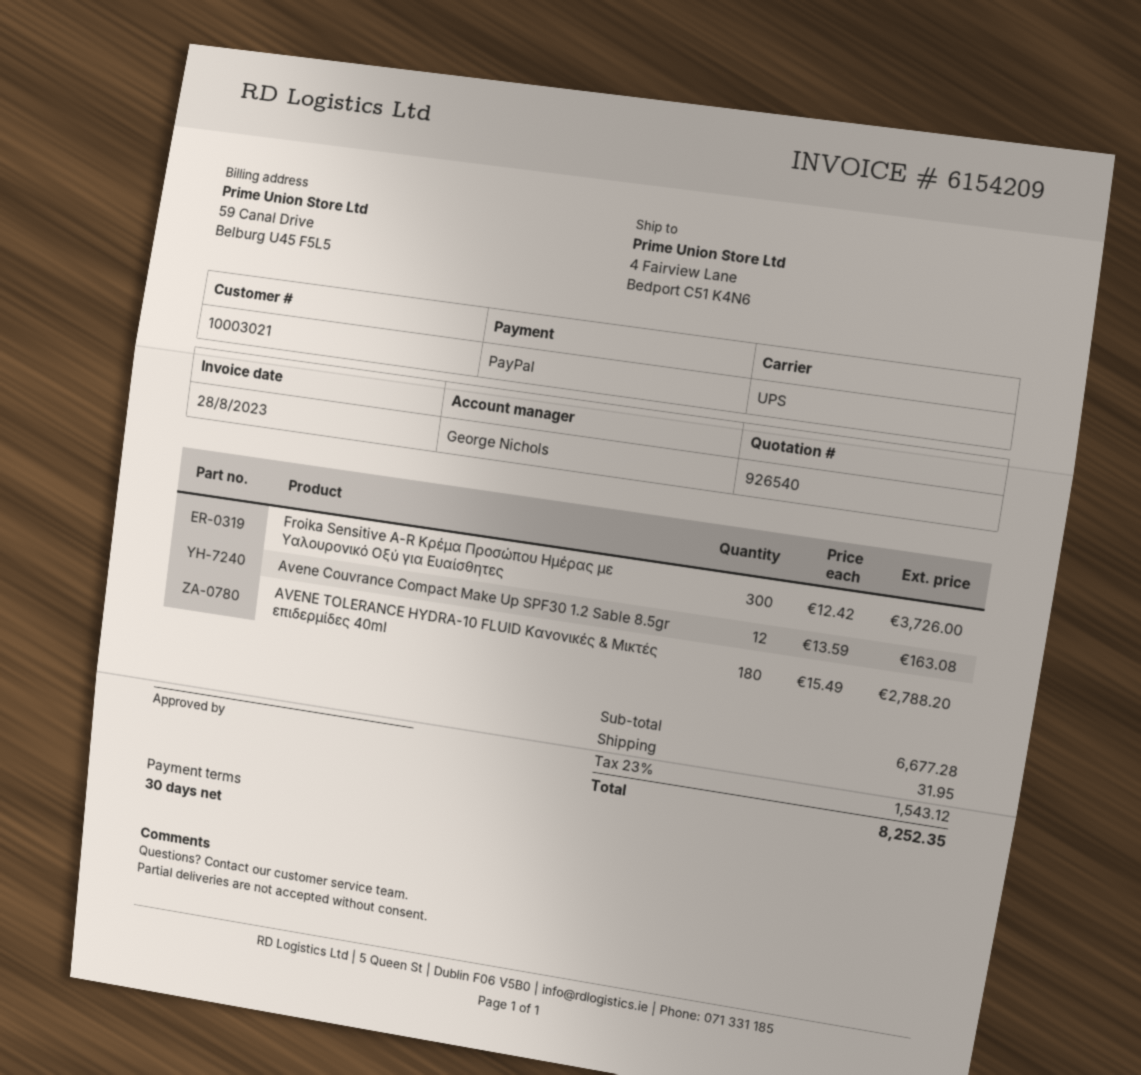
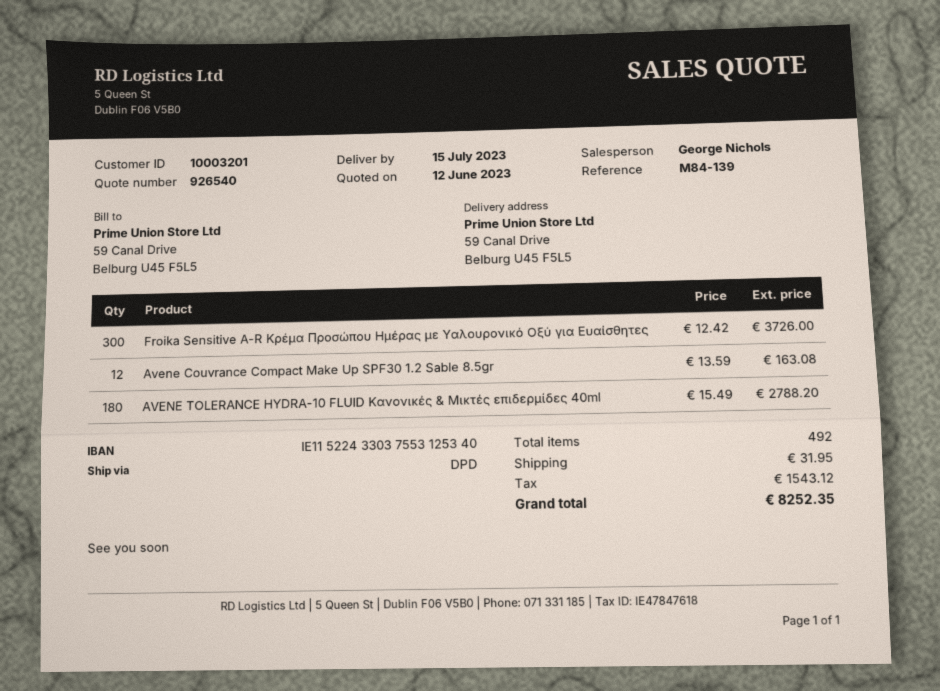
customer number: 10003021 -> 10003201
shipping method: UPS -> DPD
ship to: 4 Fairview Lane, Bedport C51 K4N6 -> 59 Canal Drive, Belburg U45 F5L5

